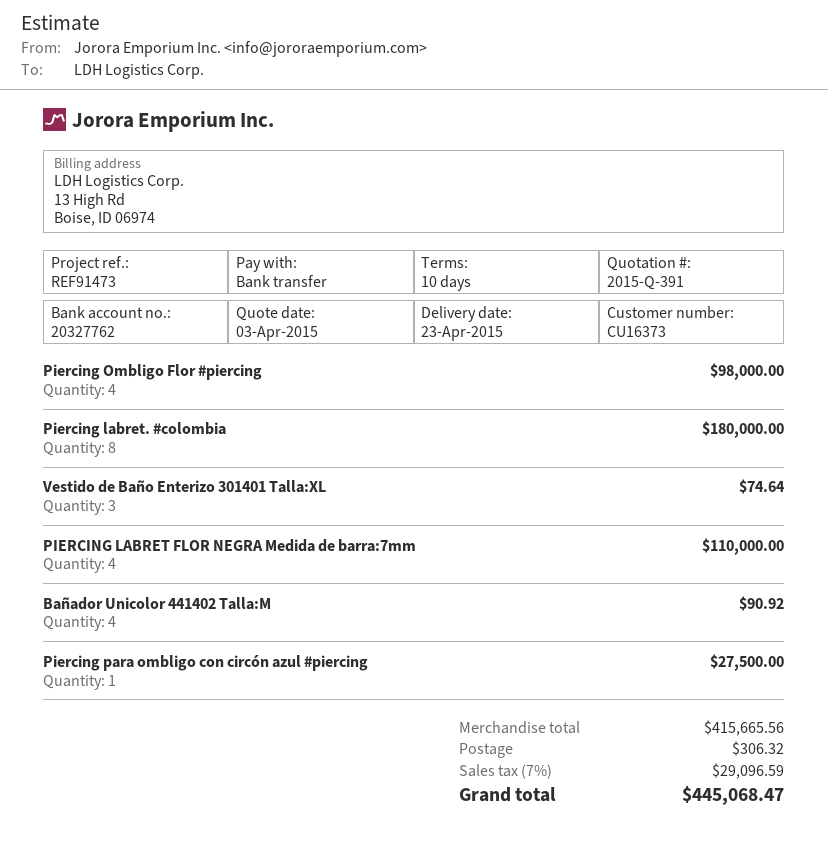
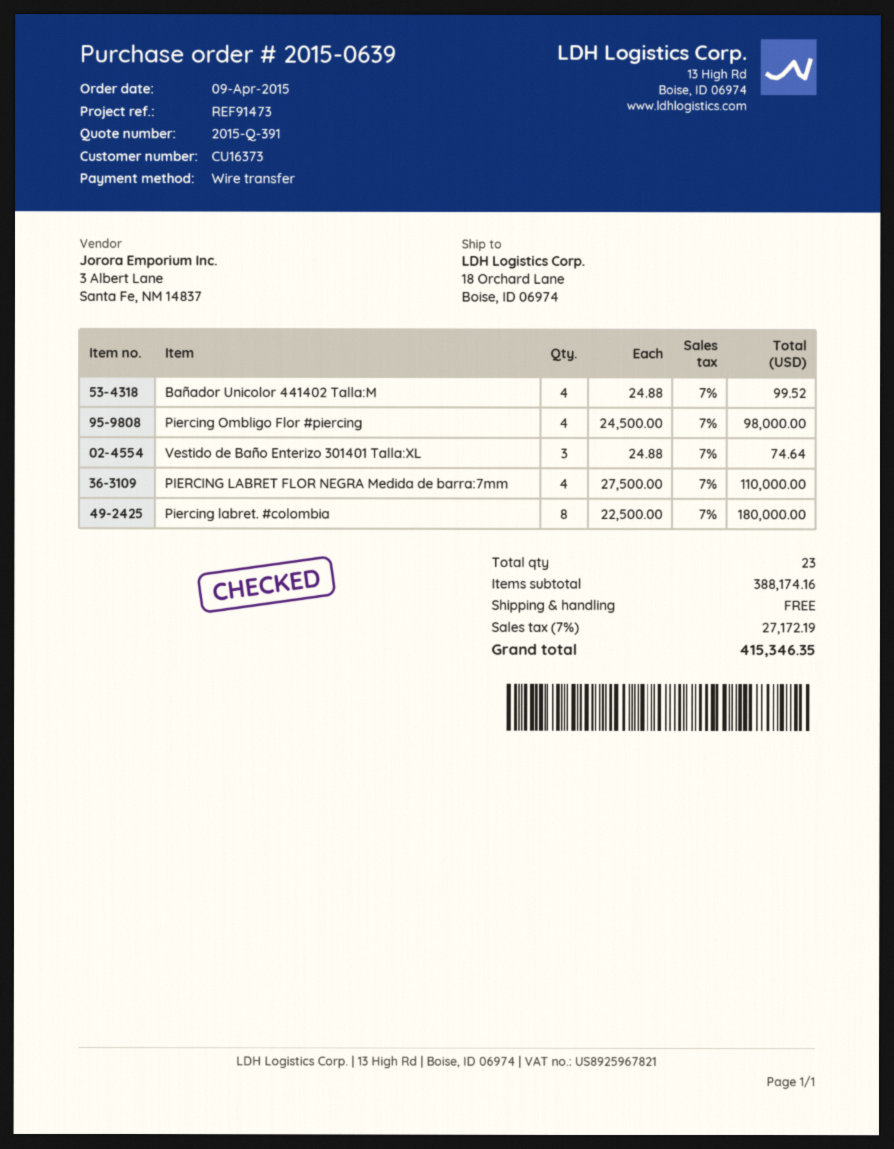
Bañador Unicolor 441402 Talla:M: 4 for 90.92 -> 4 for 99.52
Piercing para ombligo con circón azul #piercing: 1 for 27500.00 -> none
subtotal: 415665.56 -> 388174.16
shipping: 306.32 -> 0.00
tax: 7% = 29096.59 -> 7% = 27172.19
total: 445068.47 -> 415346.35

